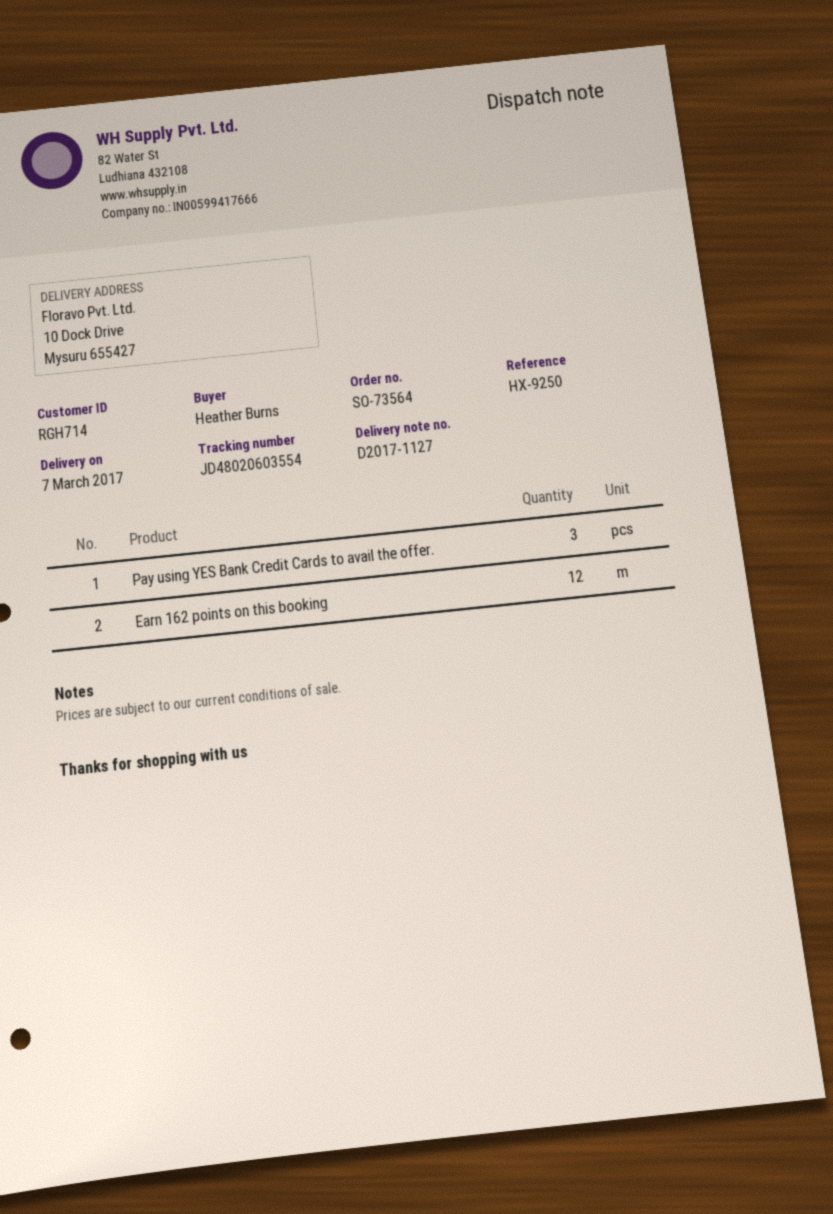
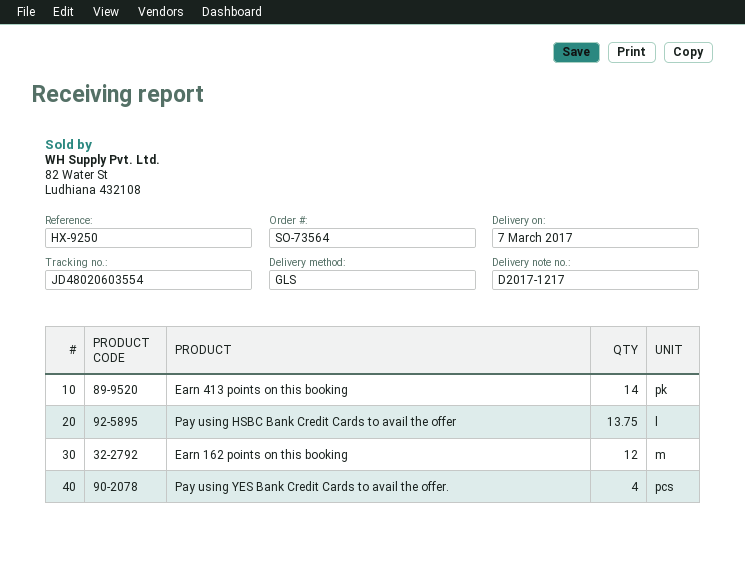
delivery note number: D2017-1127 -> D2017-1217
Pay using YES Bank Credit Cards to avail the offer.: 3 -> 4
Earn 413 points on this booking: none -> 14
Pay using HSBC Bank Credit Cards to avail the offer: none -> 13.75

